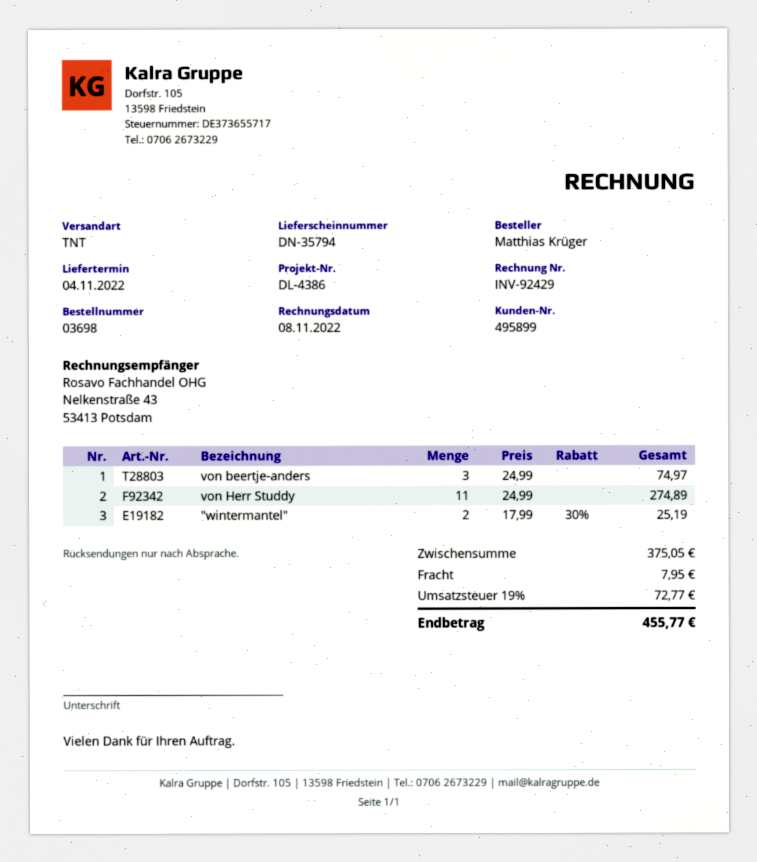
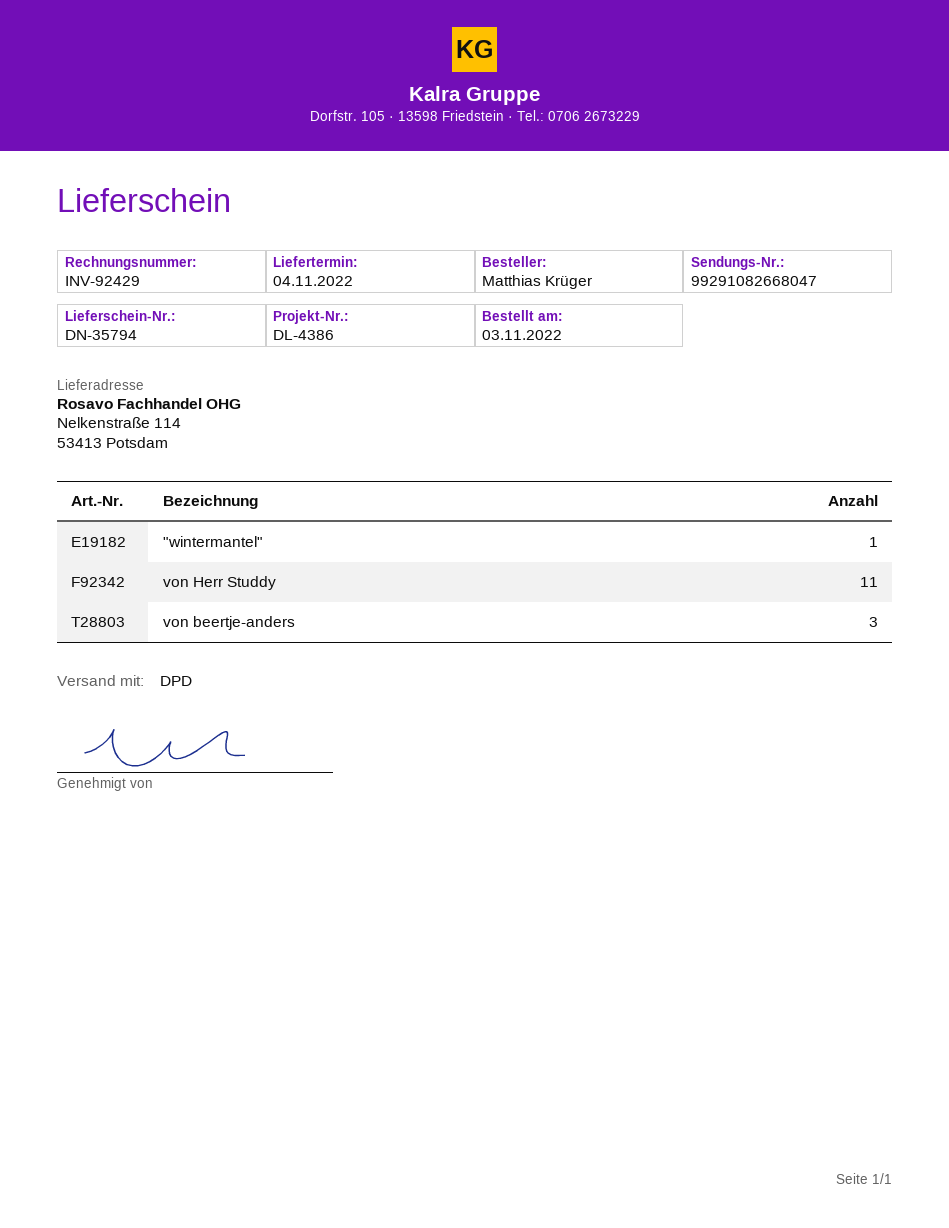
shipping method: TNT -> DPD
"wintermantel": 2 -> 1

